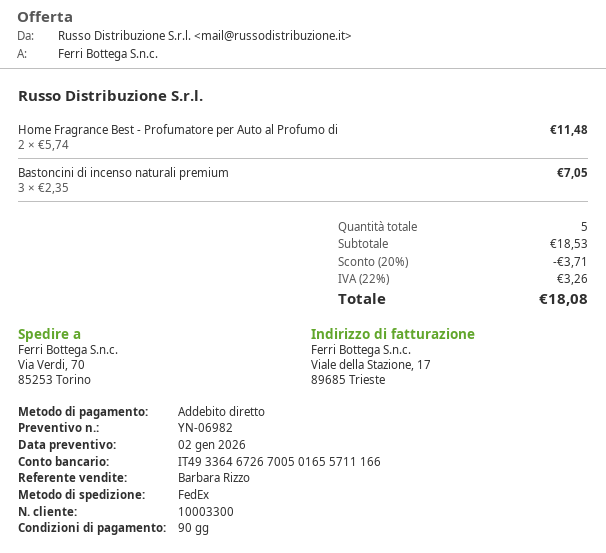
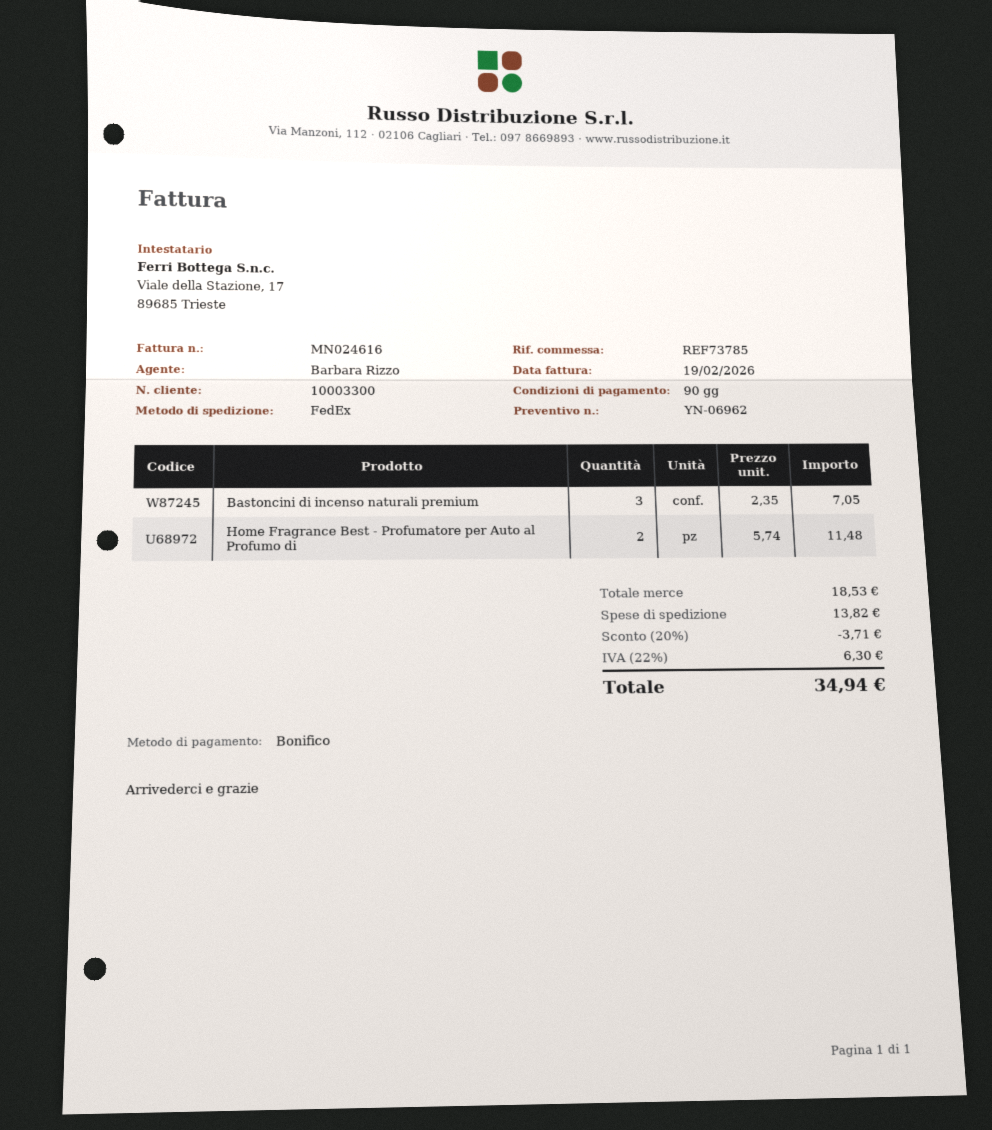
quote number: YN-06982 -> YN-06962
payment method: direct debit -> bank transfer
shipping: none -> 13.82
tax: 22% = 3.26 -> 22% = 6.30
total: 18.08 -> 34.94

